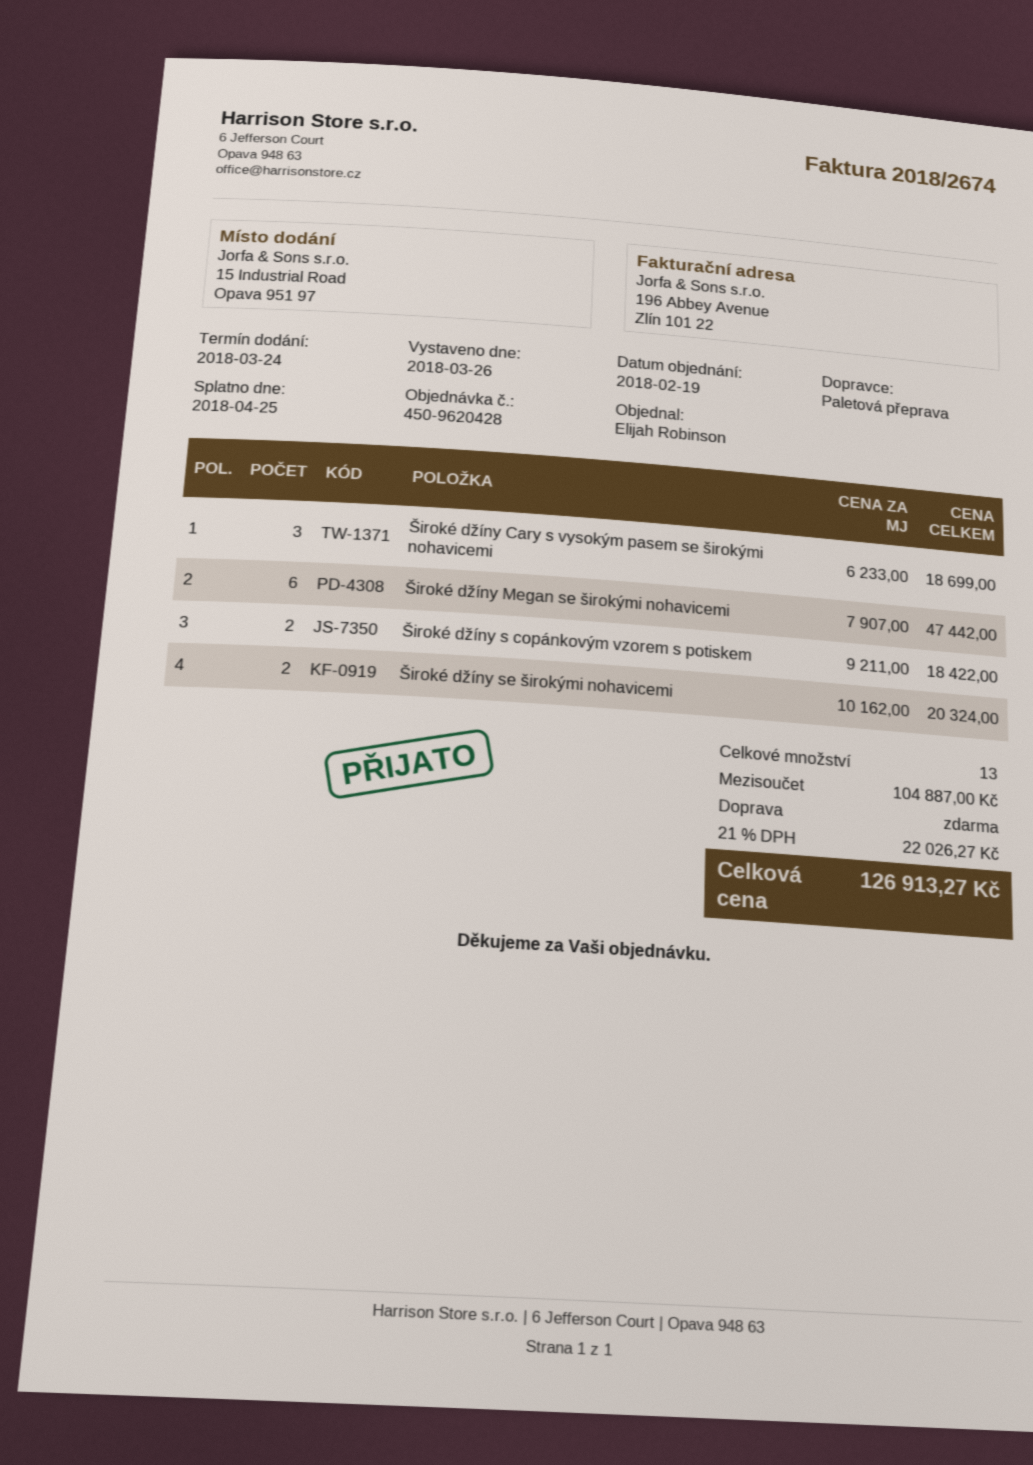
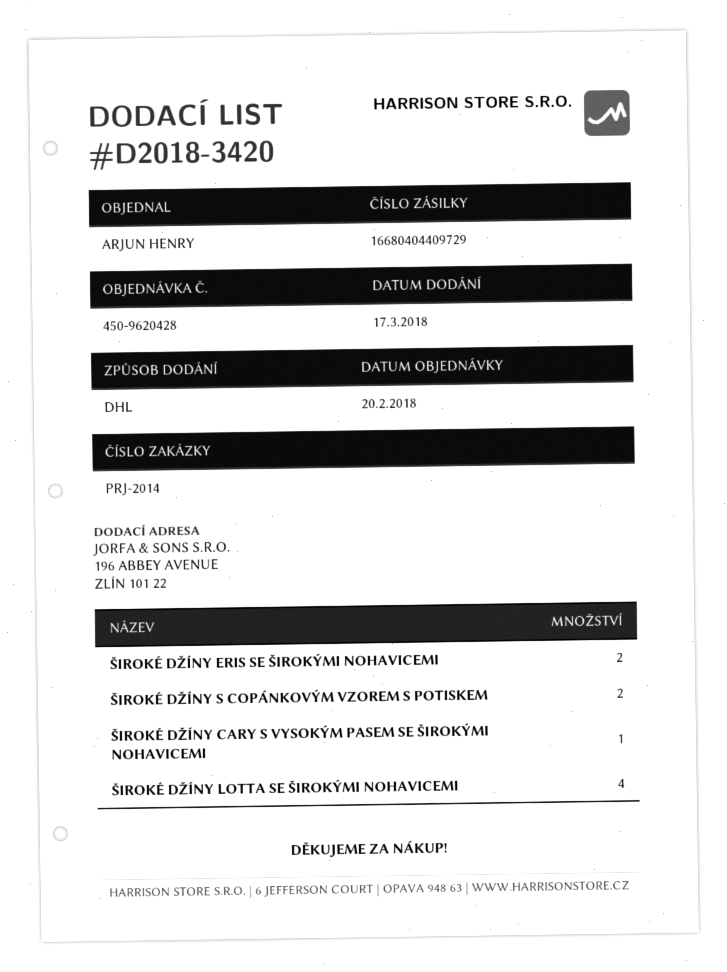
order date: 2018-02-19 -> 2018-02-20
delivery date: 2018-03-24 -> 2018-03-17
ordered by: Elijah Robinson -> ARJUN HENRY
shipping method: pallet freight -> DHL
ship to: 15 Industrial Road, Opava 951 97 -> 196 ABBEY AVENUE, ZLÍN 101 22
Široké džíny Cary s vysokým pasem se širokými nohavicemi: 3 -> 1
Široké džíny Megan se širokými nohavicemi: 6 -> none
Široké džíny se širokými nohavicemi: 2 -> none
ŠIROKÉ DŽÍNY ERIS SE ŠIROKÝMI NOHAVICEMI: none -> 2
ŠIROKÉ DŽÍNY LOTTA SE ŠIROKÝMI NOHAVICEMI: none -> 4

